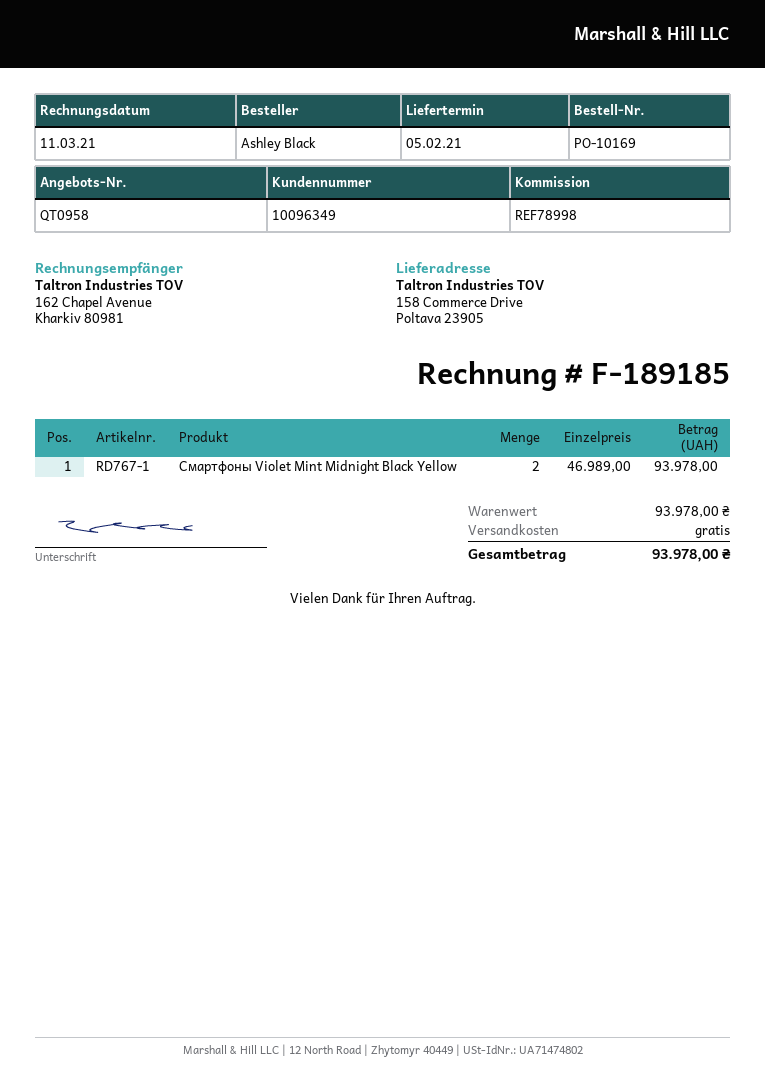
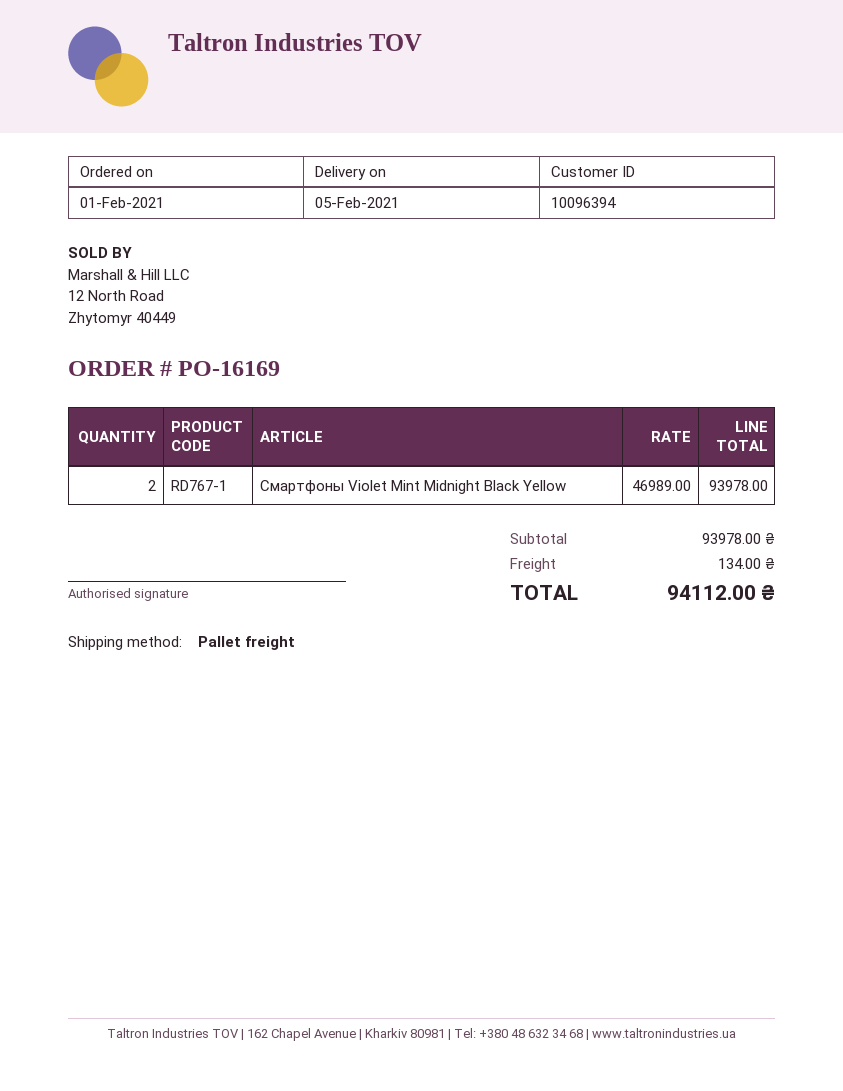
order number: PO-10169 -> PO-16169
customer number: 10096349 -> 10096394
shipping: 0.00 -> 134.00
total: 93978.00 -> 94112.00

